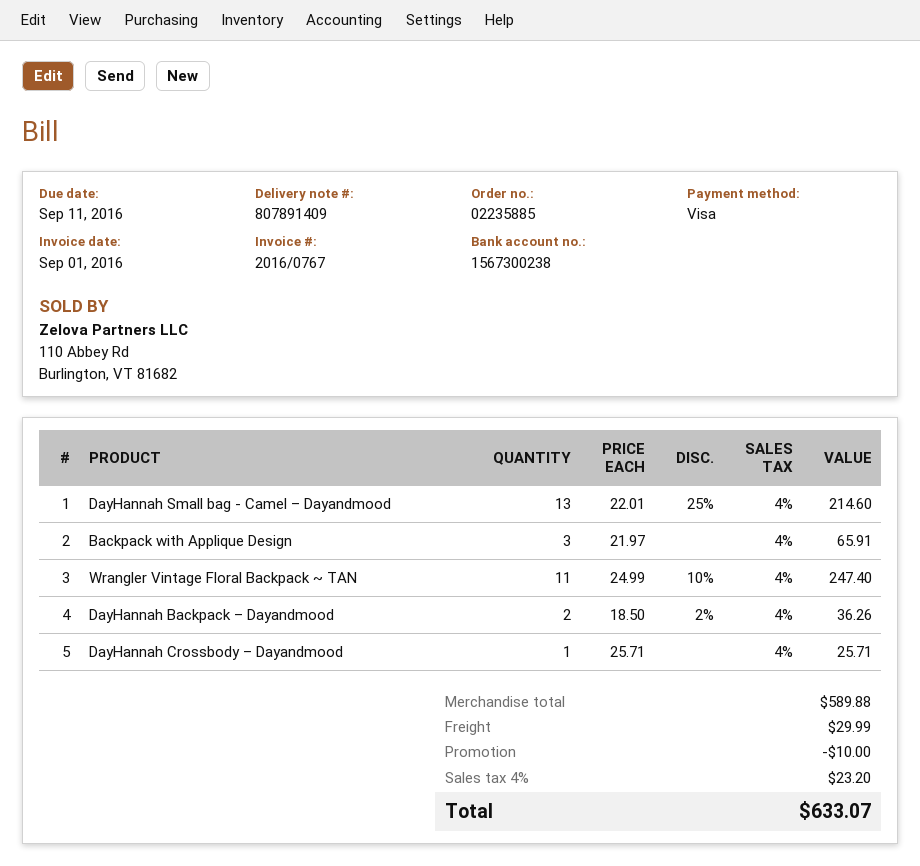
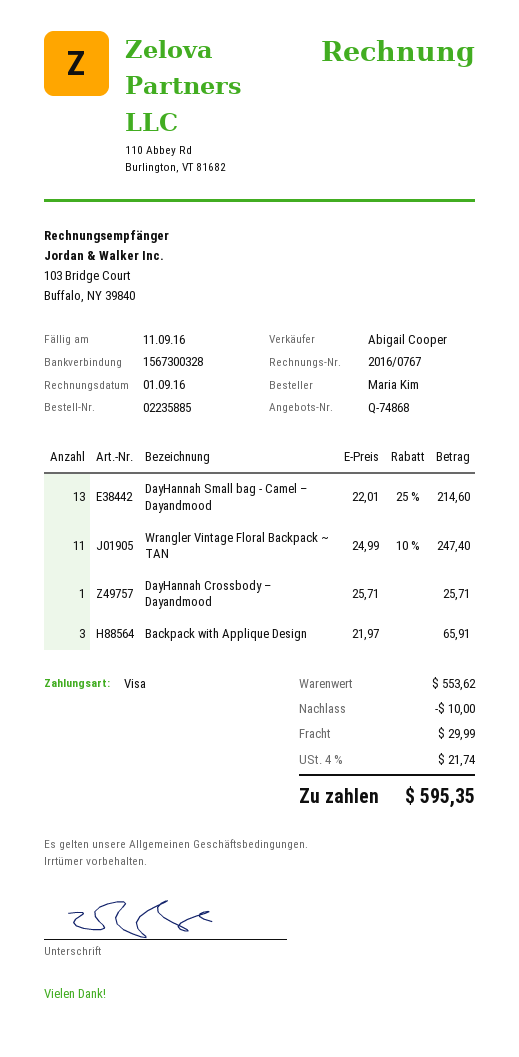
bank account: 1567300238 -> 1567300328
DayHannah Backpack – Dayandmood: 2 x 18.50 - 2% = 36.26 -> none
subtotal: 589.88 -> 553.62
tax: 4% = 23.20 -> 4% = 21.74
total: 633.07 -> 595.35

